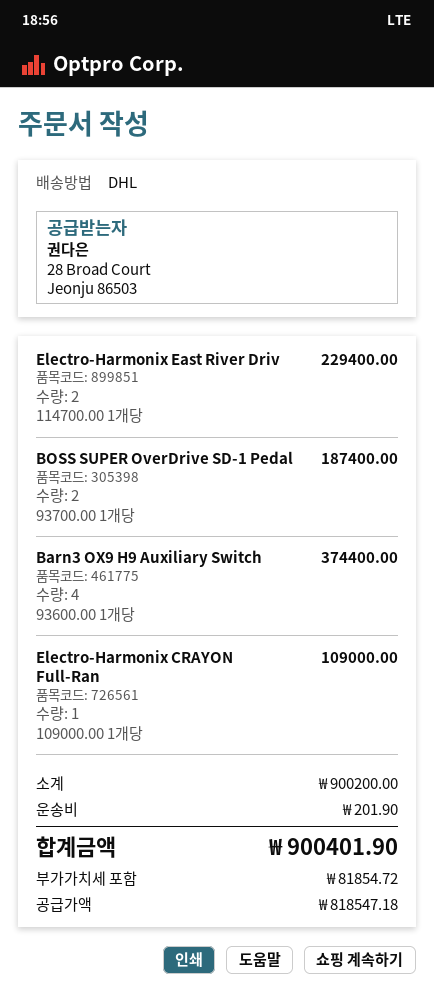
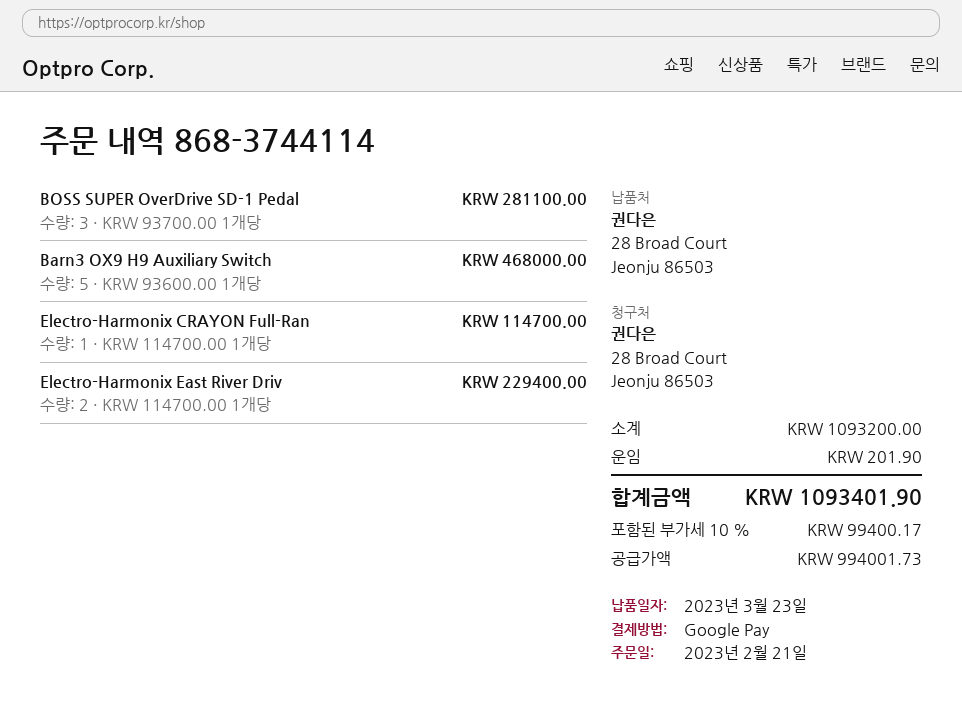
BOSS SUPER OverDrive SD-1 Pedal: 2 x 93700.00 = 187400.00 -> 3 x 93700.00 = 281100.00
Barn3 OX9 H9 Auxiliary Switch: 4 x 93600.00 = 374400.00 -> 5 x 93600.00 = 468000.00
Electro-Harmonix CRAYON Full-Ran: 1 x 109000.00 = 109000.00 -> 1 x 114700.00 = 114700.00
subtotal: 900200.00 -> 1093200.00
net: 818547.18 -> 994001.73
tax: 81854.72 -> 99400.17
total: 900401.90 -> 1093401.90

